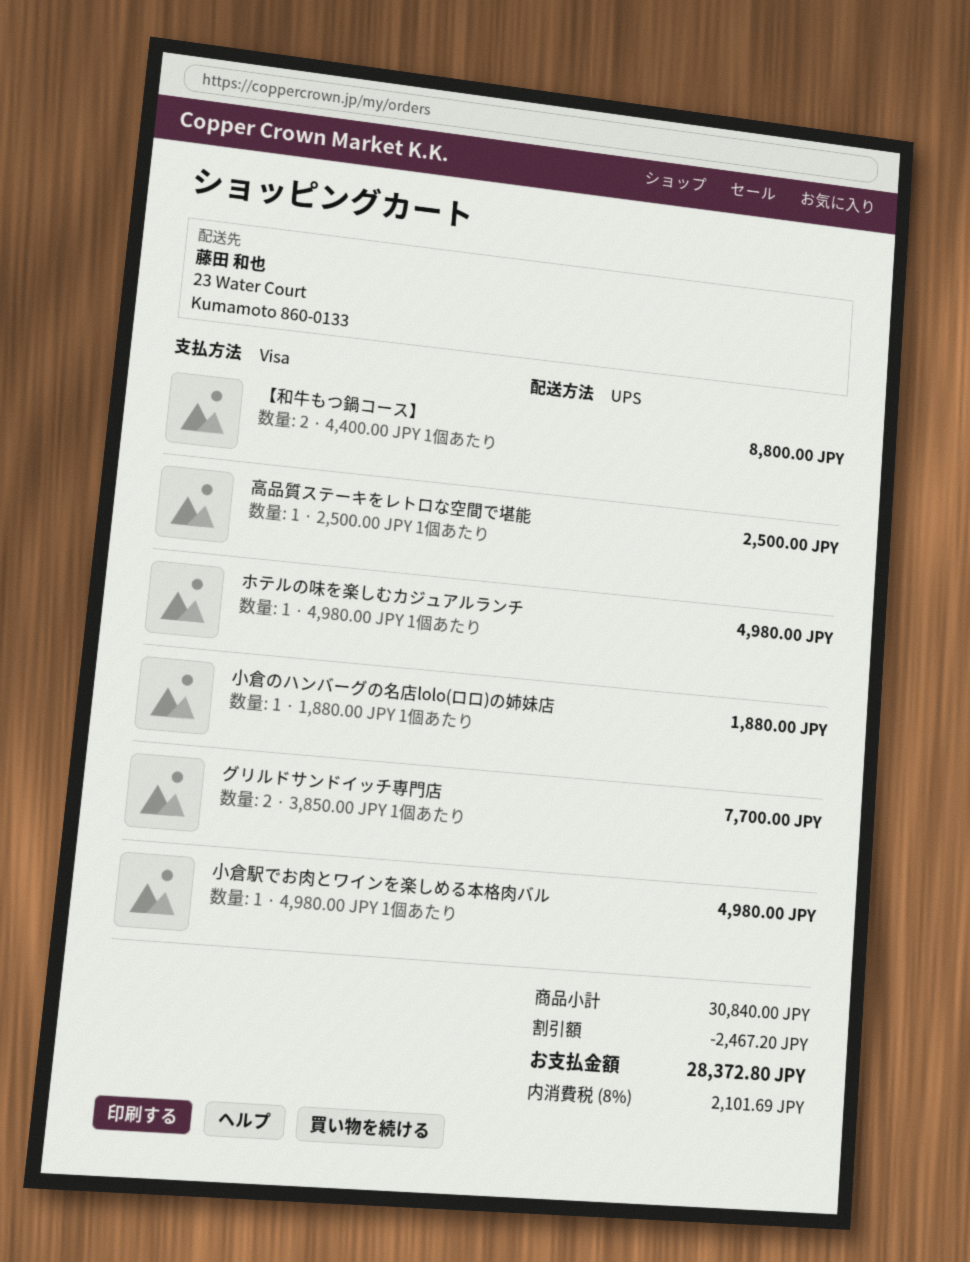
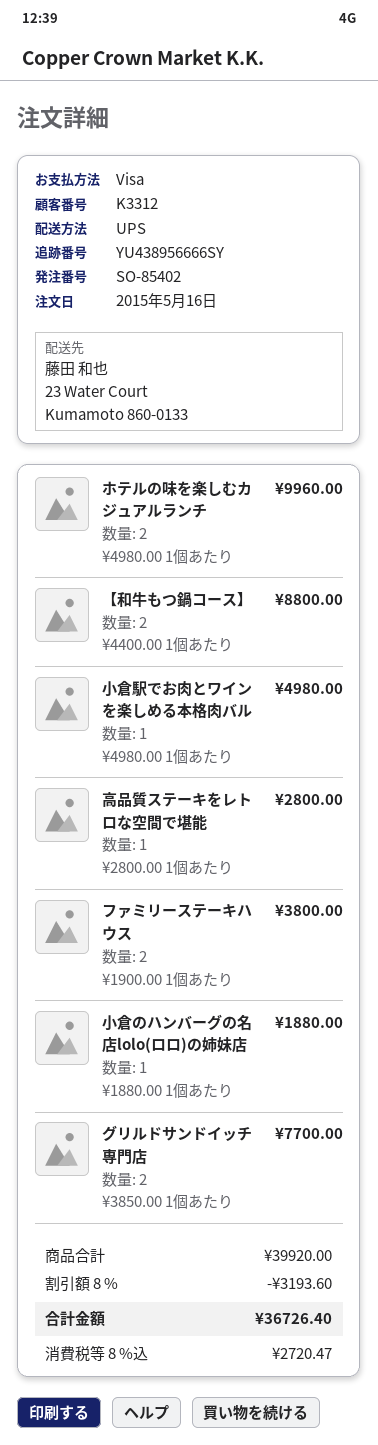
高品質ステーキをレトロな空間で堪能: 1 x 2500.00 = 2500.00 -> 1 x 2800.00 = 2800.00
ホテルの味を楽しむカジュアルランチ: 1 x 4980.00 = 4980.00 -> 2 x 4980.00 = 9960.00
ファミリーステーキハウス: none -> 2 x 1900.00 = 3800.00
subtotal: 30840.00 -> 39920.00
discount: 2467.20 -> 3193.60
tax: 8% = 2101.69 -> 8% = 2720.47
total: 28372.80 -> 36726.40

